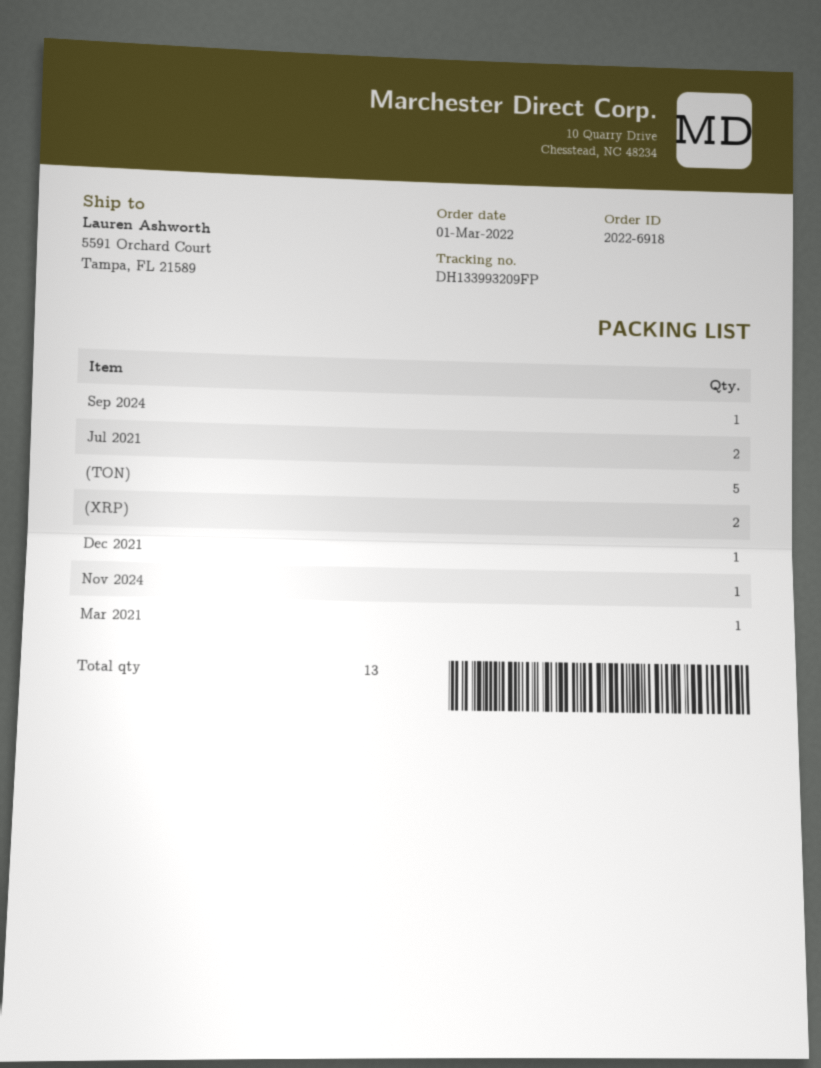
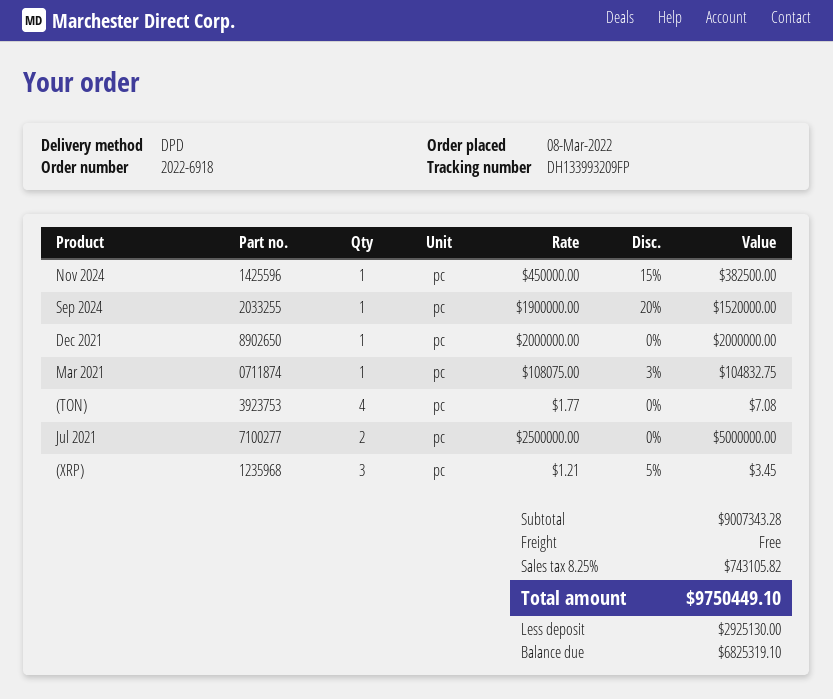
order date: 2022-03-01 -> 2022-03-08
(TON): 5 -> 4
(XRP): 2 -> 3

